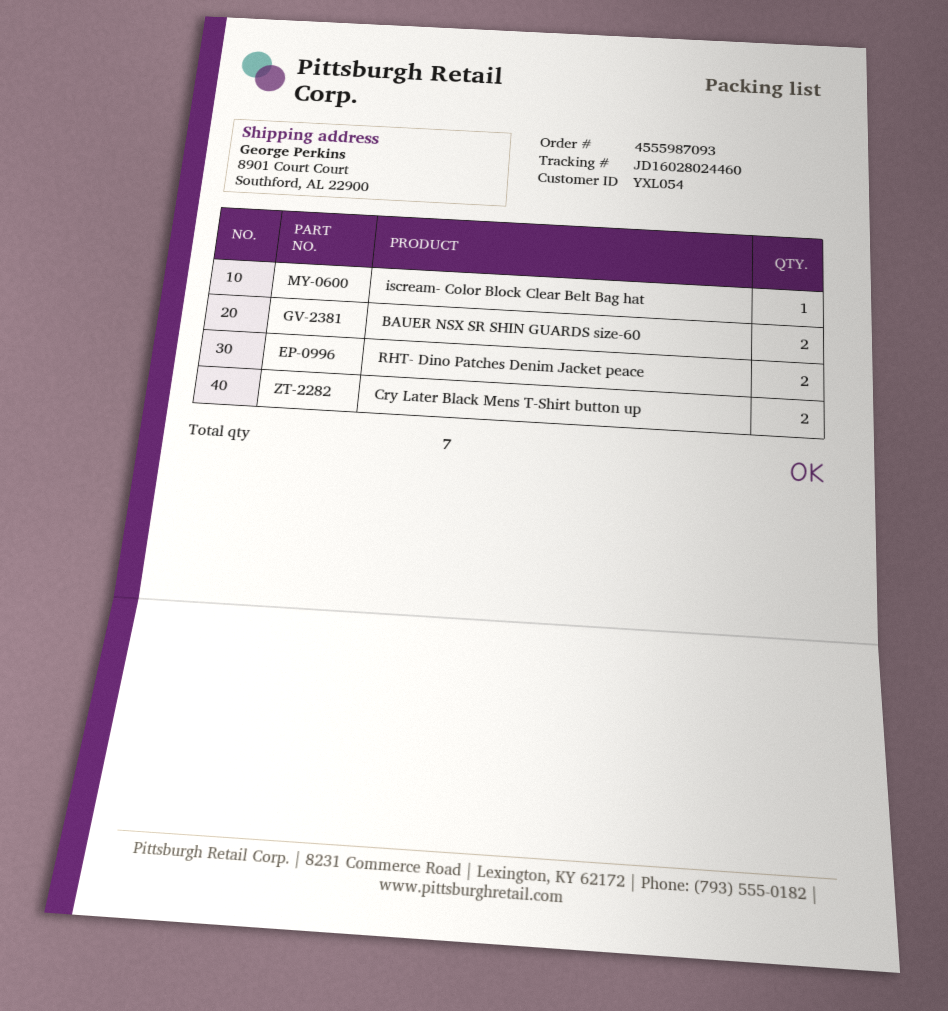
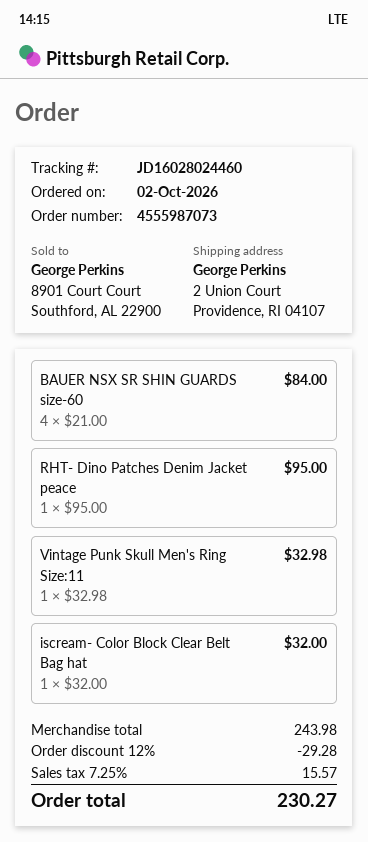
order number: 4555987093 -> 4555987073
ship to: 8901 Court Court, Southford, AL 22900 -> 2 Union Court, Providence, RI 04107
BAUER NSX SR SHIN GUARDS size-60: 2 -> 4
RHT- Dino Patches Denim Jacket peace: 2 -> 1
Cry Later Black Mens T-Shirt button up: 2 -> none
Vintage Punk Skull Men's Ring Size:11: none -> 1

